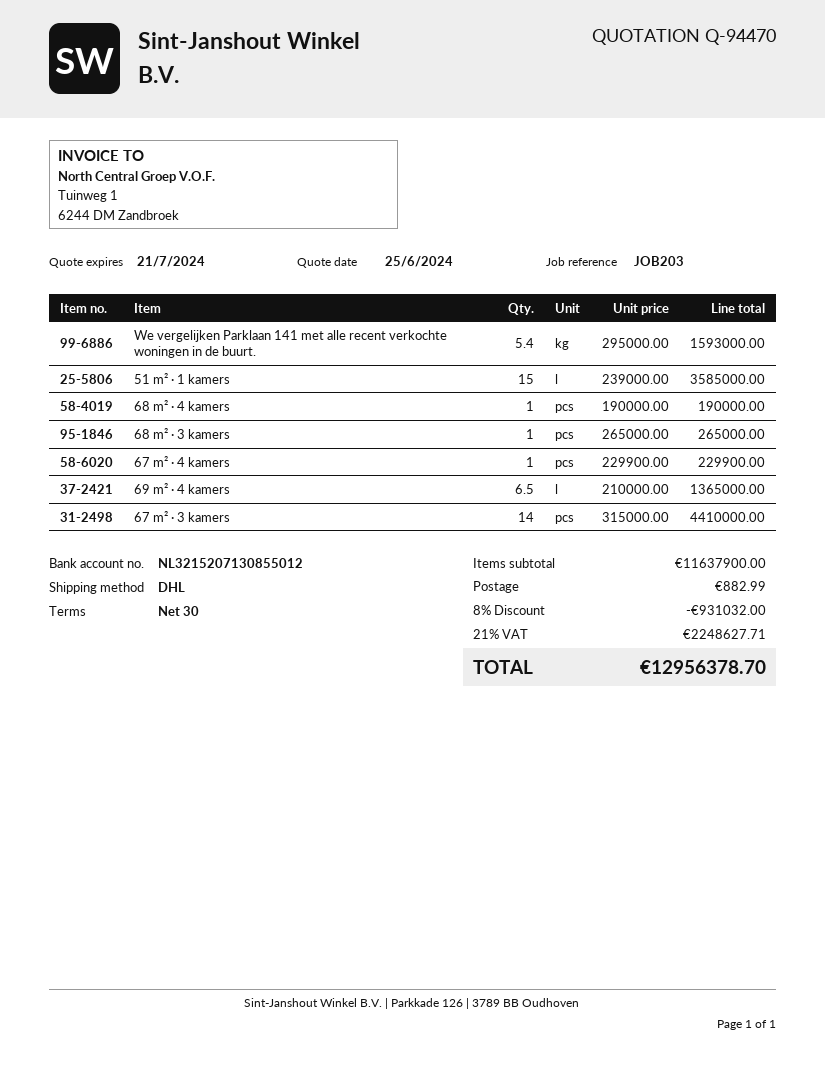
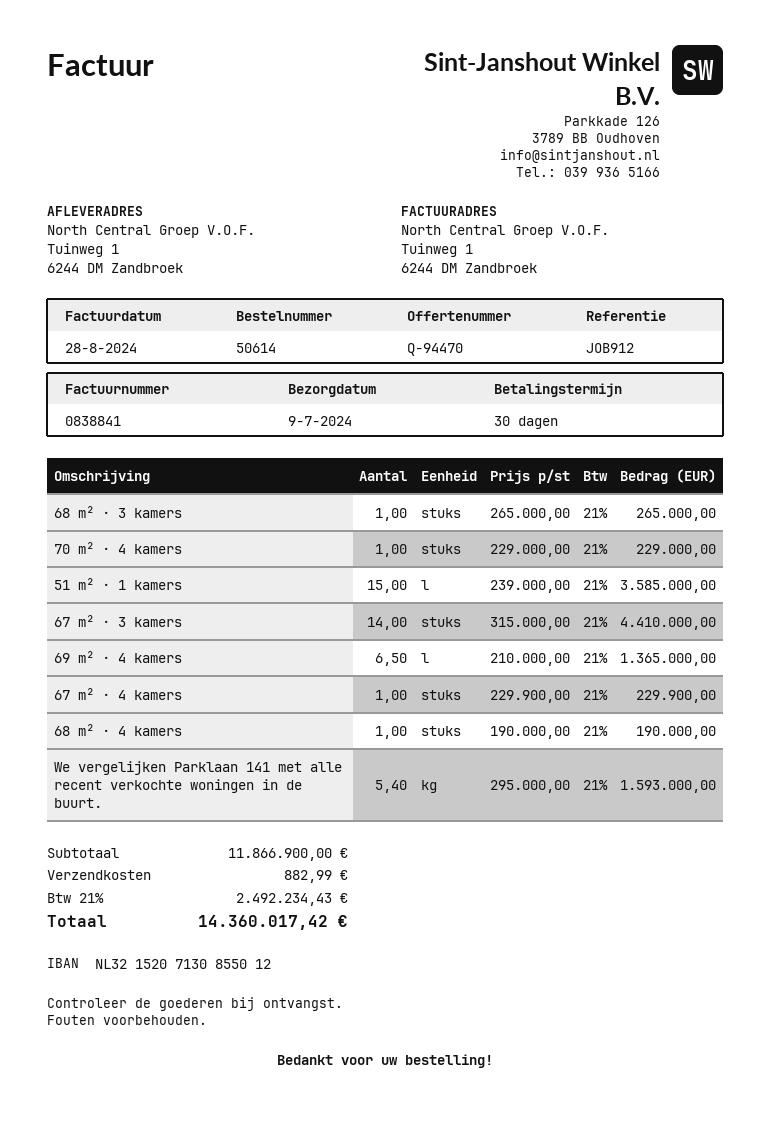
reference: JOB203 -> JOB912
70 m² · 4 kamers: none -> 1 x 229000.00 = 229000.00
subtotal: 11637900.00 -> 11866900.00
discount: 8% = 931032.00 -> none
tax: 21% = 2248627.71 -> 21% = 2492234.43
total: 12956378.70 -> 14360017.42

